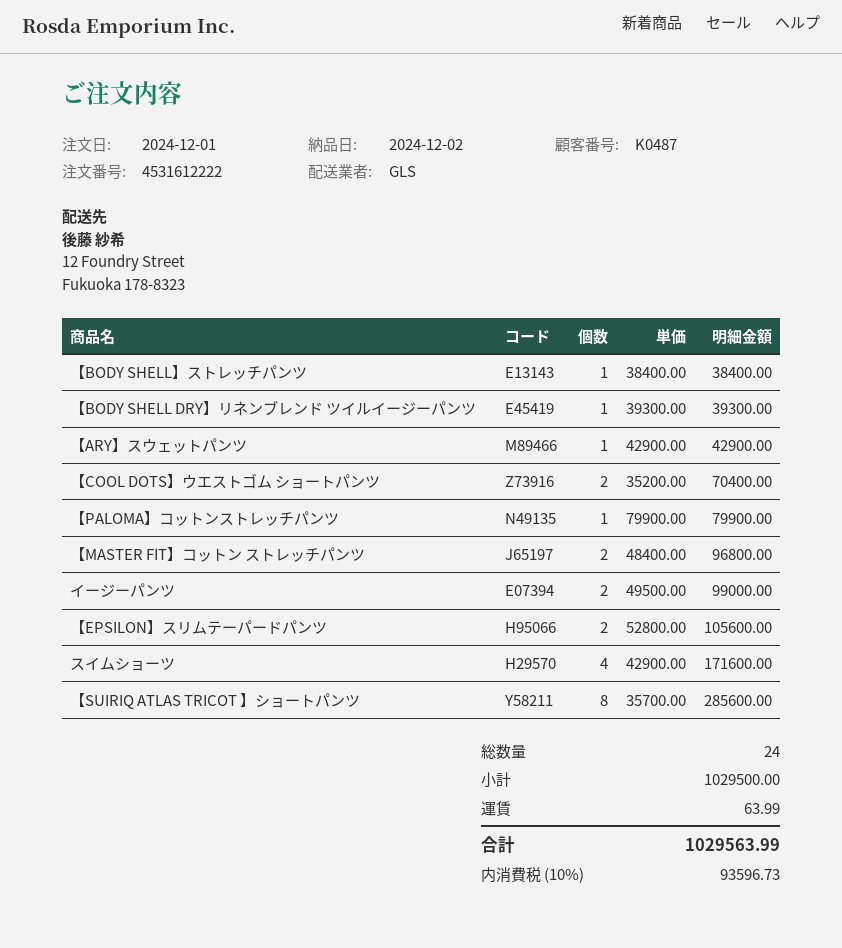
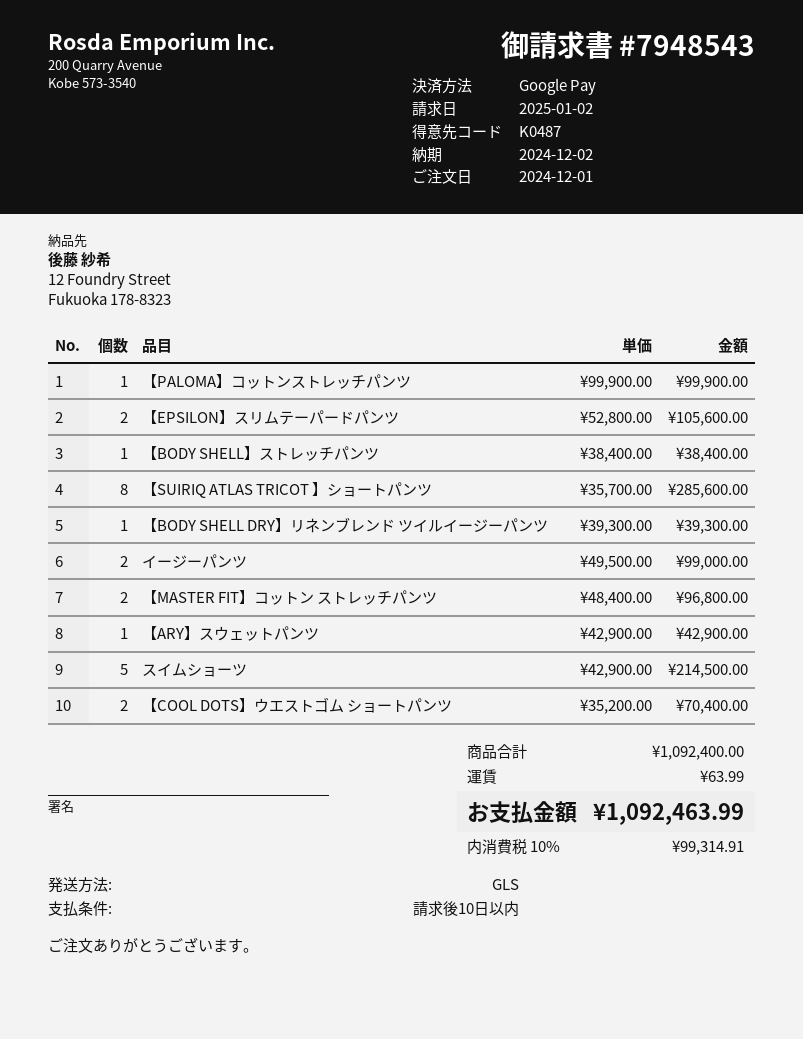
【PALOMA】コットンストレッチパンツ: 1 x 79900.00 = 79900.00 -> 1 x 99900.00 = 99900.00
スイムショーツ: 4 x 42900.00 = 171600.00 -> 5 x 42900.00 = 214500.00
subtotal: 1029500.00 -> 1092400.00
tax: 10% = 93596.73 -> 10% = 99314.91
total: 1029563.99 -> 1092463.99

